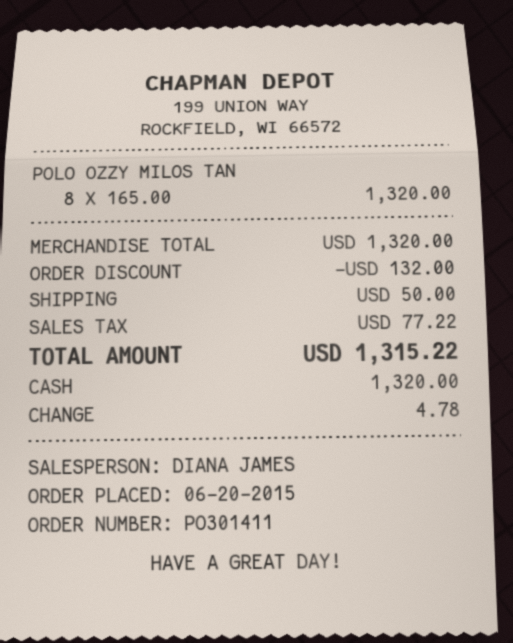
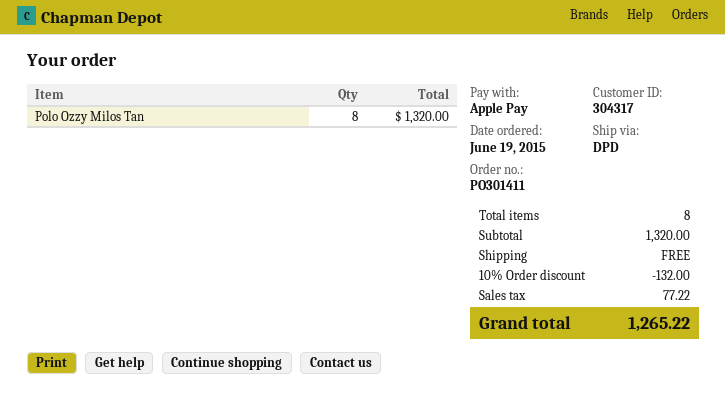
order date: 2015-06-20 -> 2015-06-19
payment method: cash -> Apple Pay
shipping: 50.00 -> 0.00
total: 1315.22 -> 1265.22

